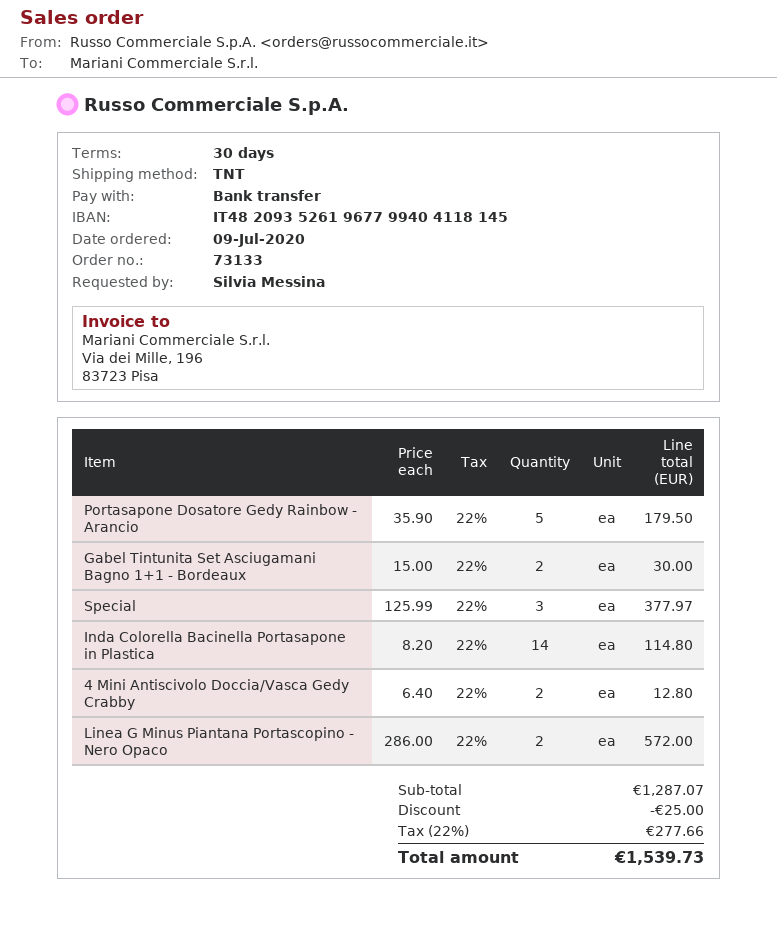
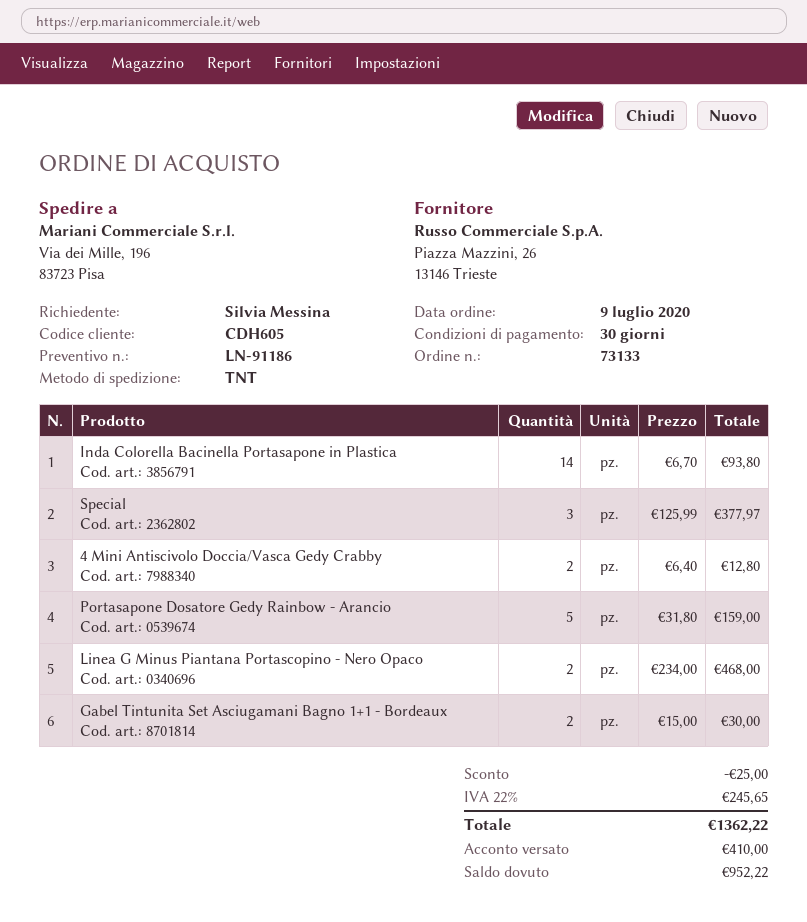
Portasapone Dosatore Gedy Rainbow - Arancio: 5 x 35.90 = 179.50 -> 5 x 31.80 = 159.00
Inda Colorella Bacinella Portasapone in Plastica: 14 x 8.20 = 114.80 -> 14 x 6.70 = 93.80
Linea G Minus Piantana Portascopino - Nero Opaco: 2 x 286.00 = 572.00 -> 2 x 234.00 = 468.00
tax: 22% = 277.66 -> 22% = 245.65
total: 1539.73 -> 1362.22

